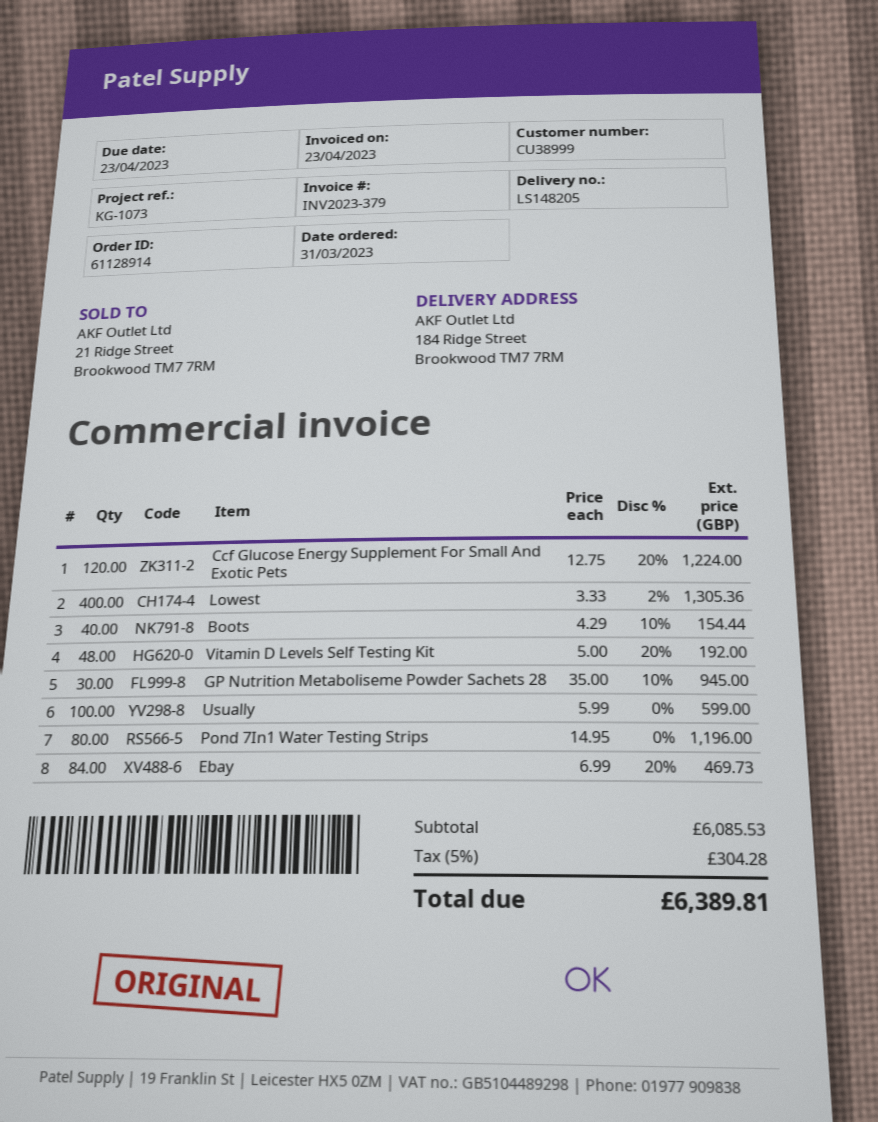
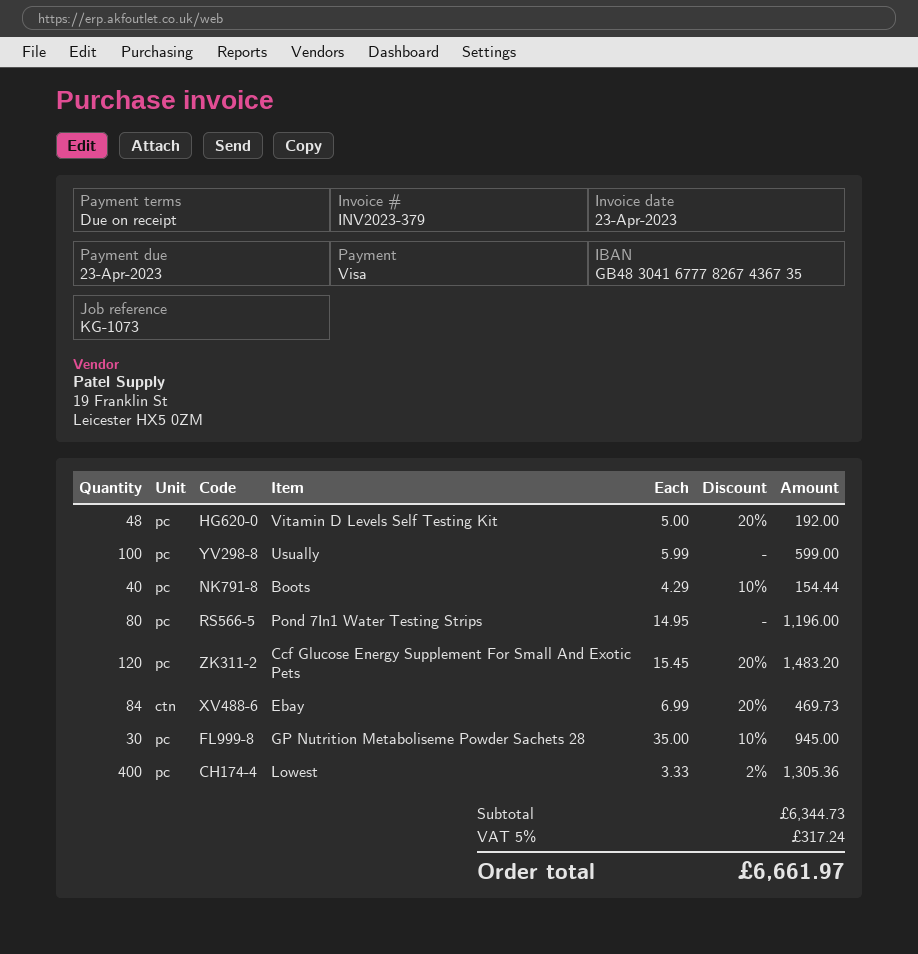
Ccf Glucose Energy Supplement For Small And Exotic Pets: 120 x 12.75 - 20% = 1224.00 -> 120 x 15.45 - 20% = 1483.20
subtotal: 6085.53 -> 6344.73
tax: 5% = 304.28 -> 5% = 317.24
total: 6389.81 -> 6661.97

